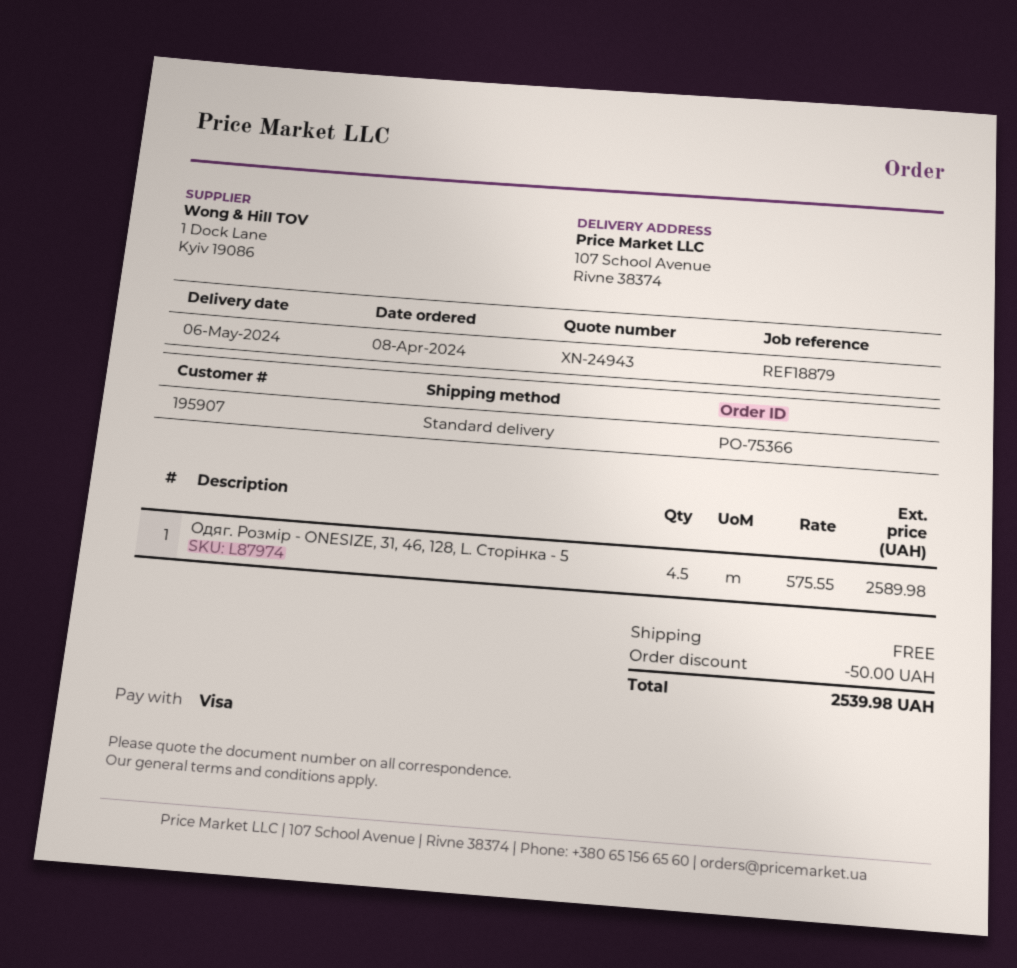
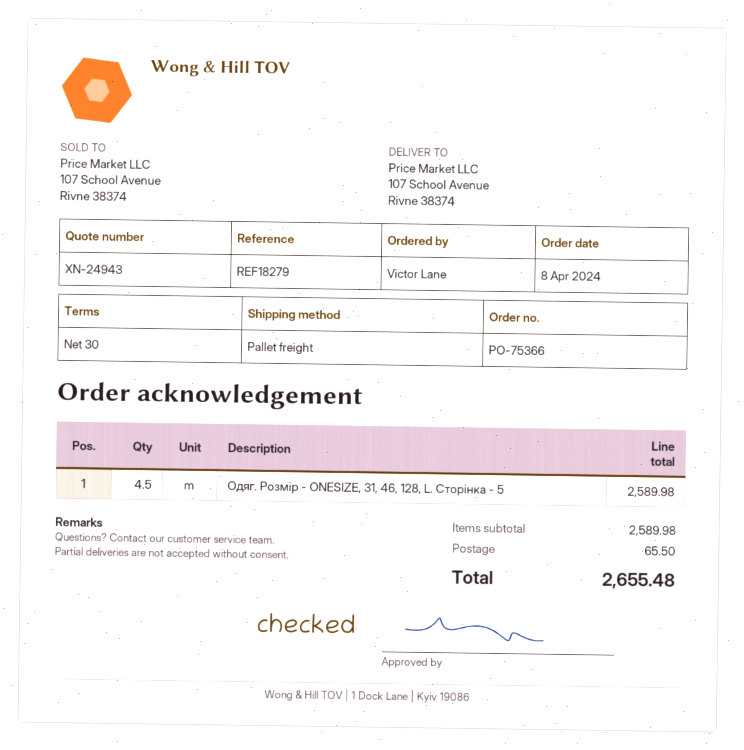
reference: REF18879 -> REF18279
shipping method: standard -> pallet freight
discount: 50.00 -> none
shipping: 0.00 -> 65.50
total: 2539.98 -> 2655.48

